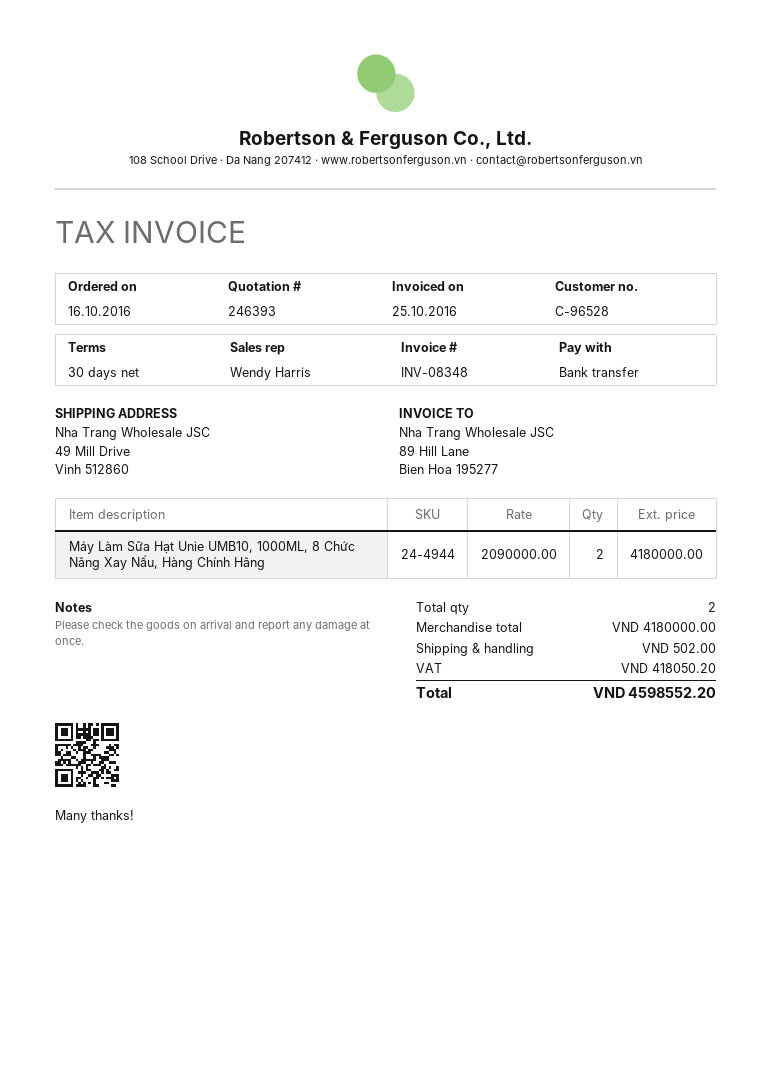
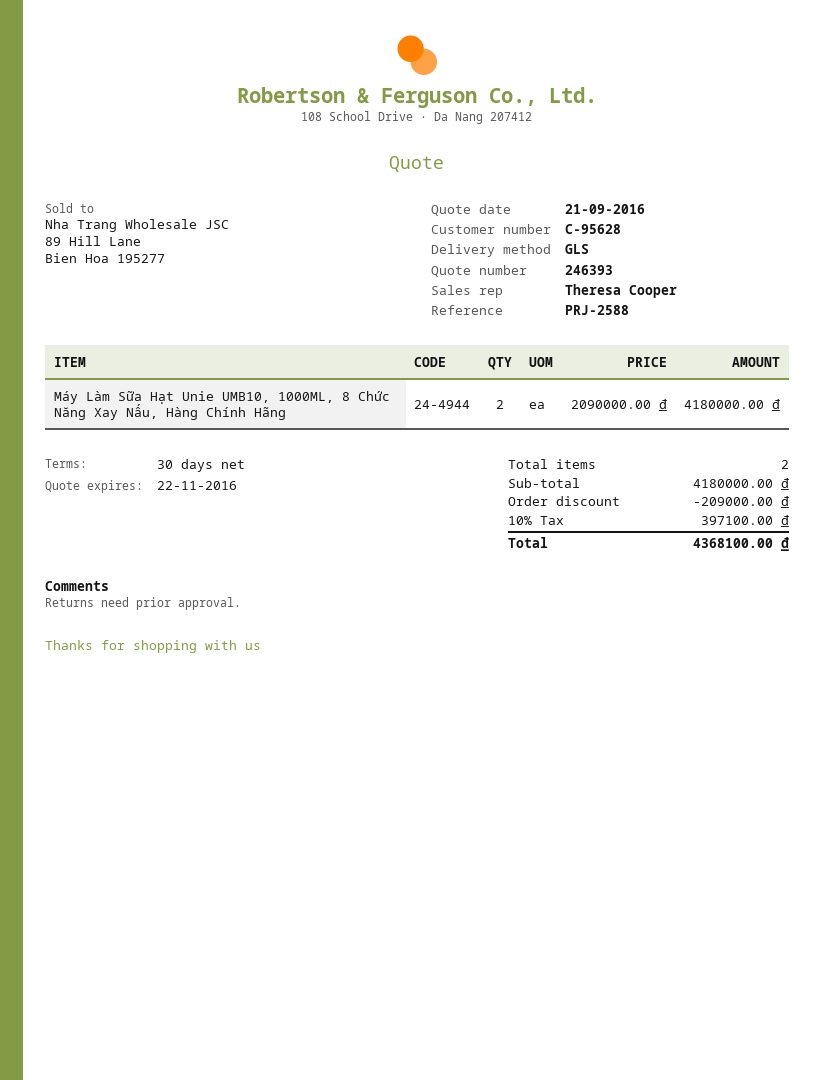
customer number: C-96528 -> C-95628
sales rep: Wendy Harris -> Theresa Cooper
discount: none -> 209000.00
shipping: 502.00 -> none
tax: 418050.20 -> 397100.00
total: 4598552.20 -> 4368100.00

